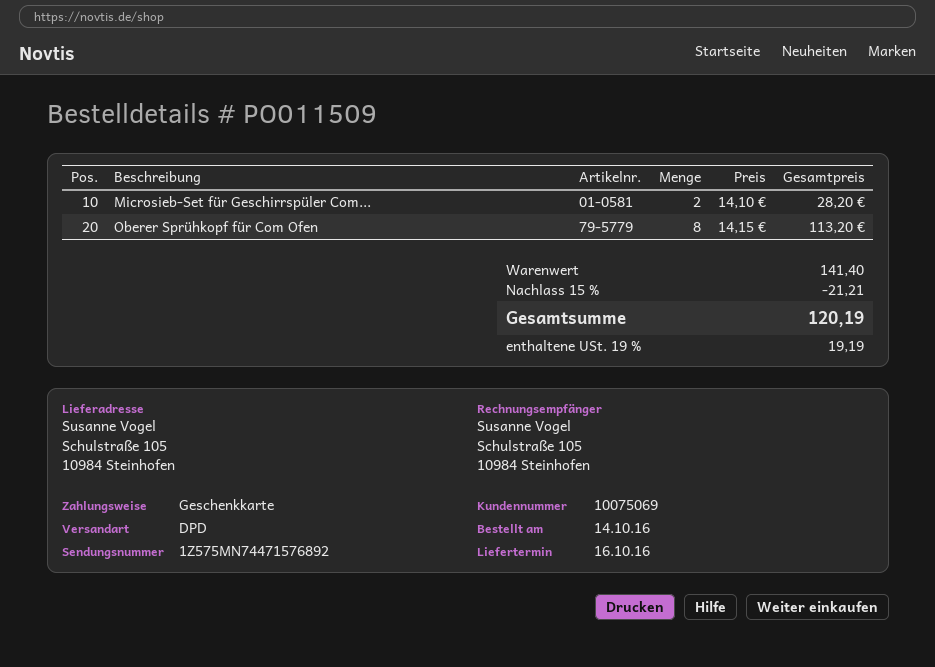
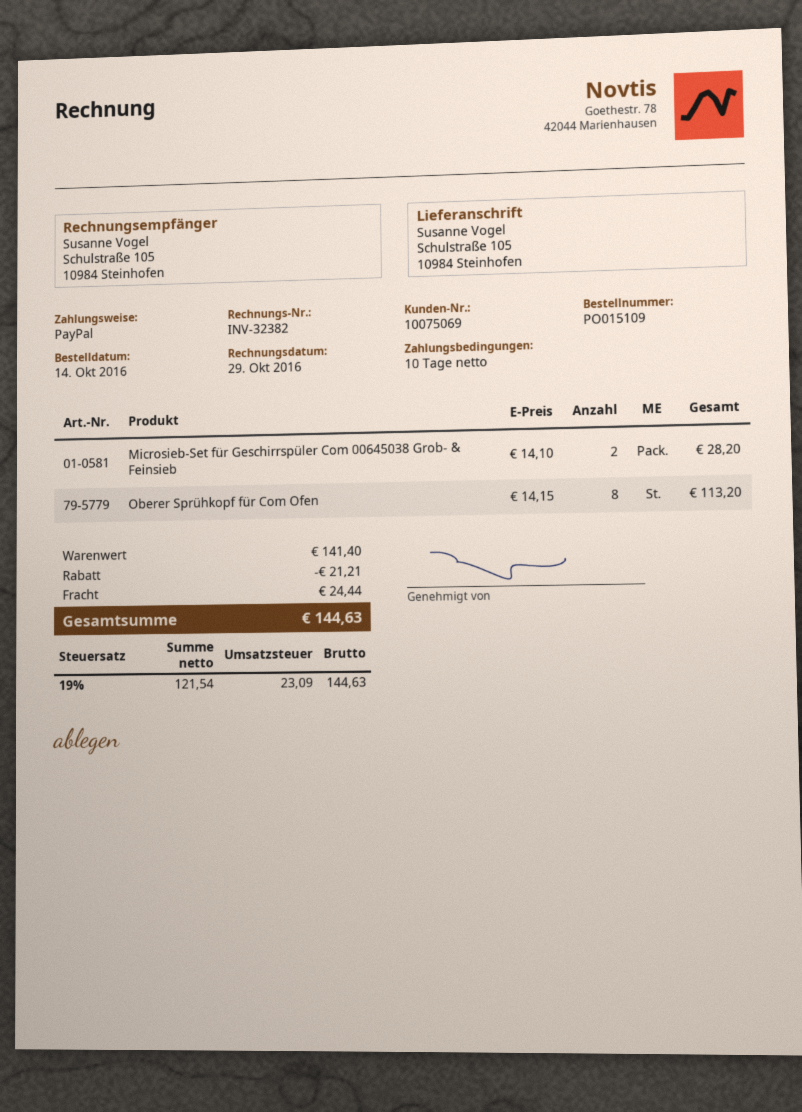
order number: PO011509 -> PO015109
payment method: gift card -> PayPal
shipping: none -> 24.44
tax: 19% = 19.19 -> 19% = 23.09
total: 120.19 -> 144.63

